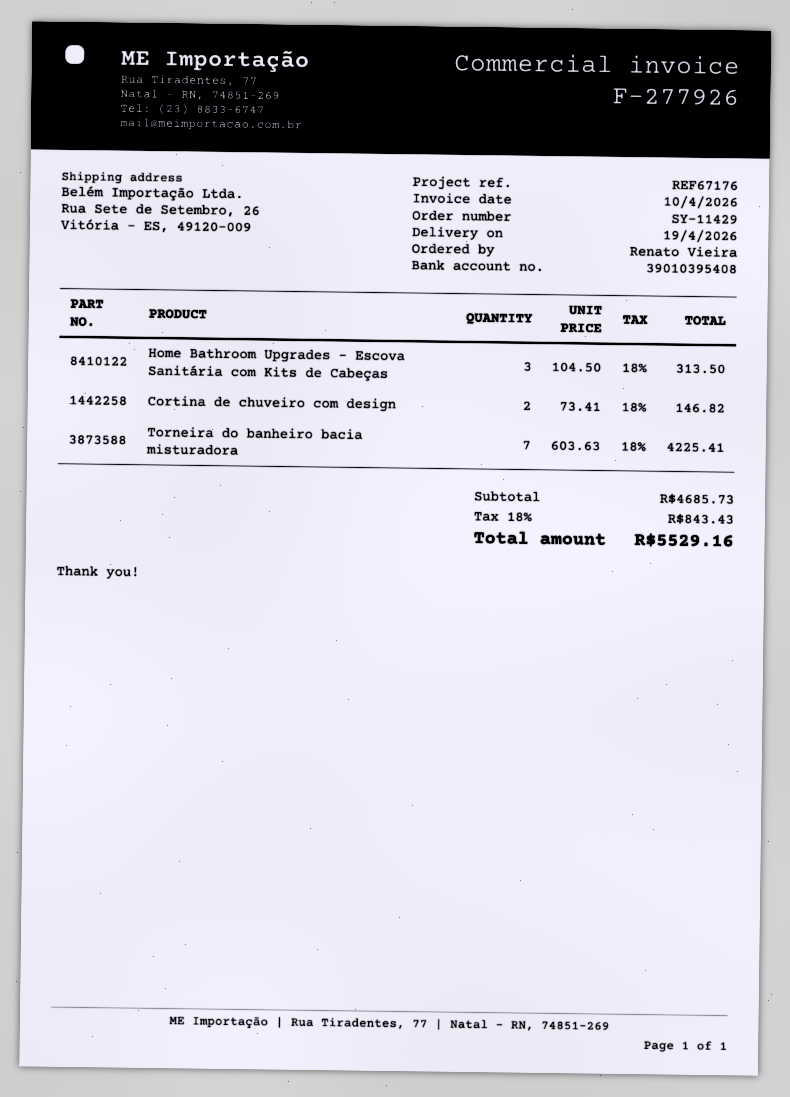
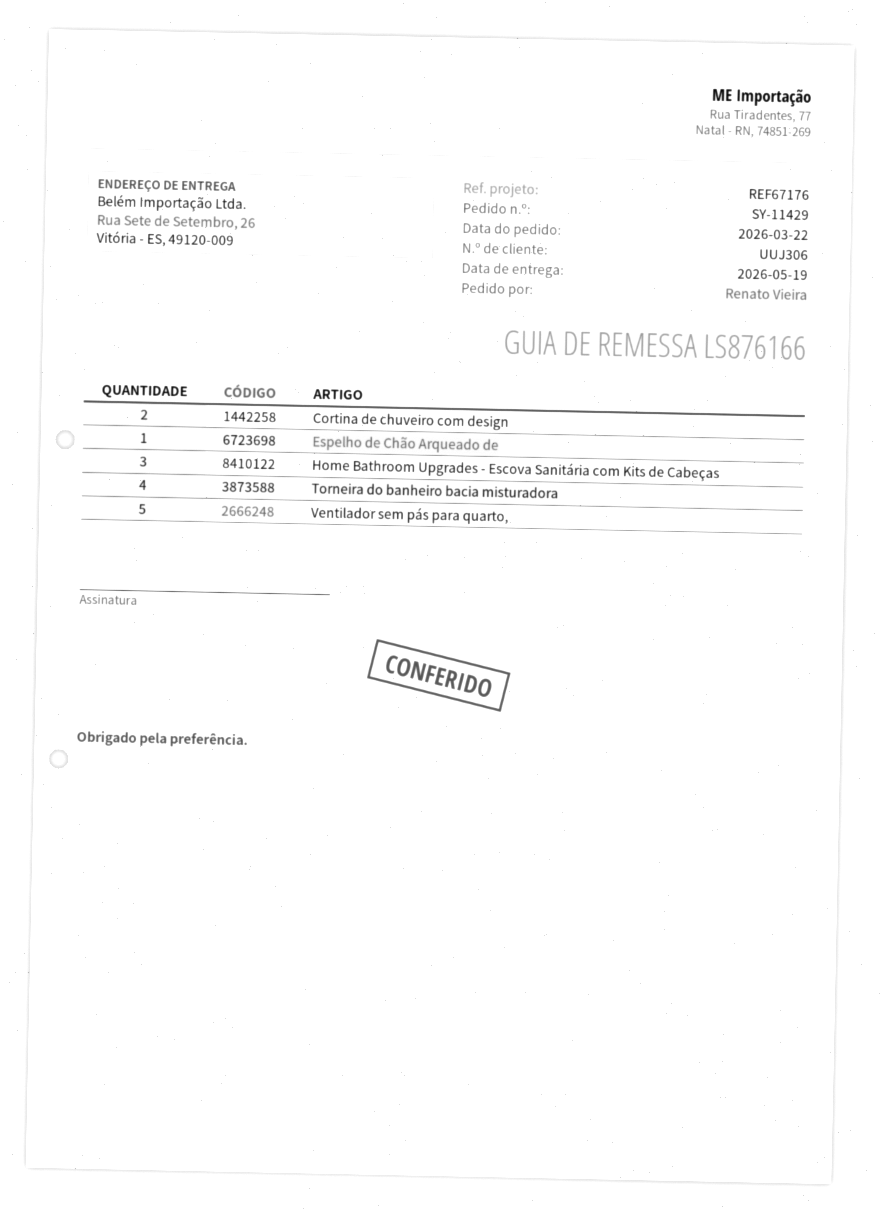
delivery date: 2026-04-19 -> 2026-05-19
Torneira do banheiro bacia misturadora: 7 -> 4
Espelho de Chão Arqueado de: none -> 1
Ventilador sem pás para quarto,: none -> 5

